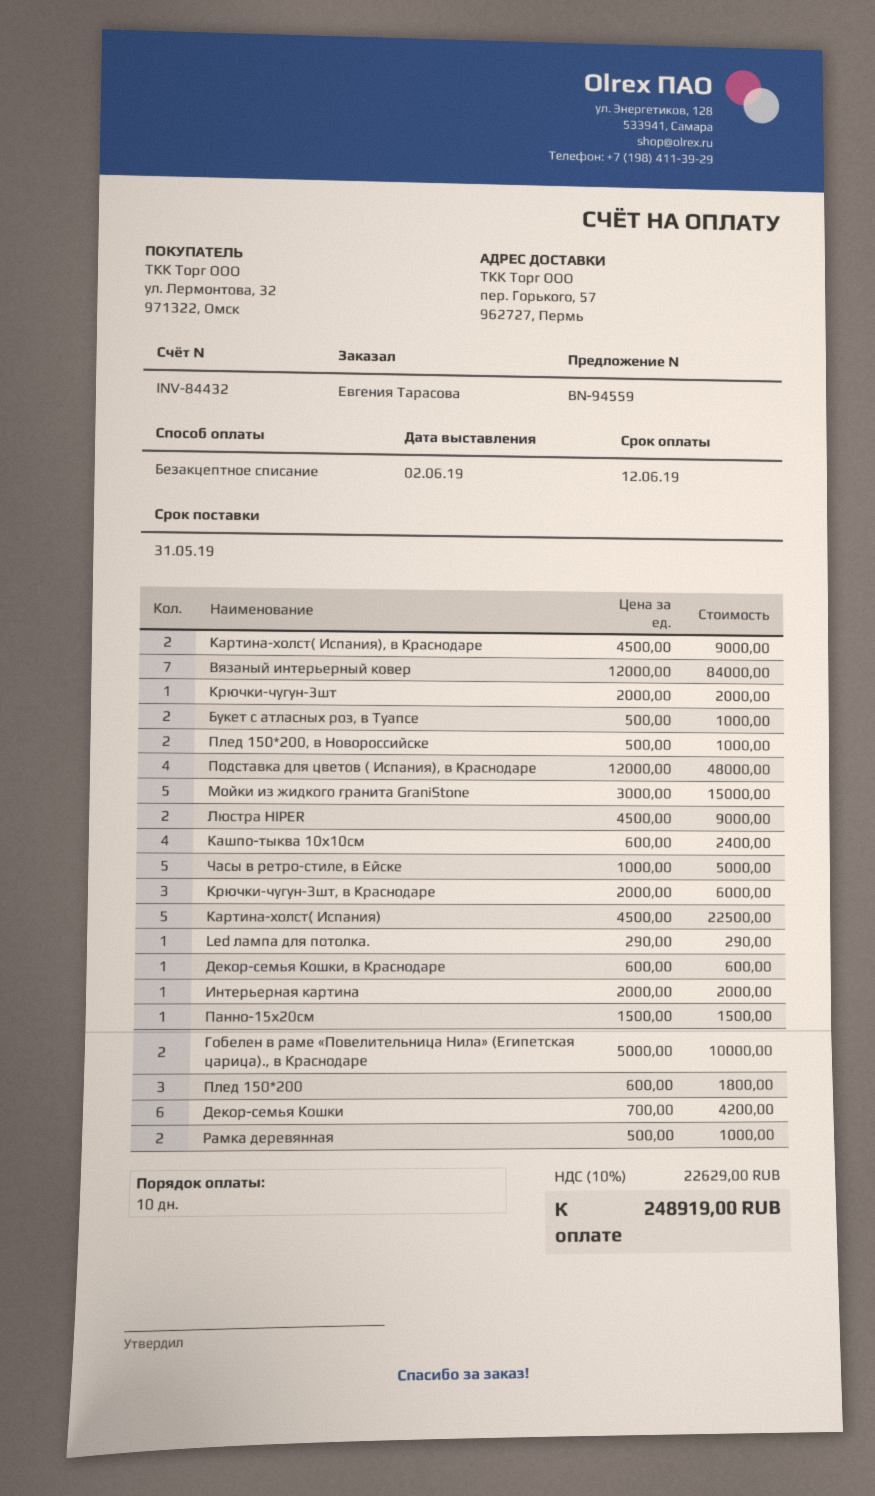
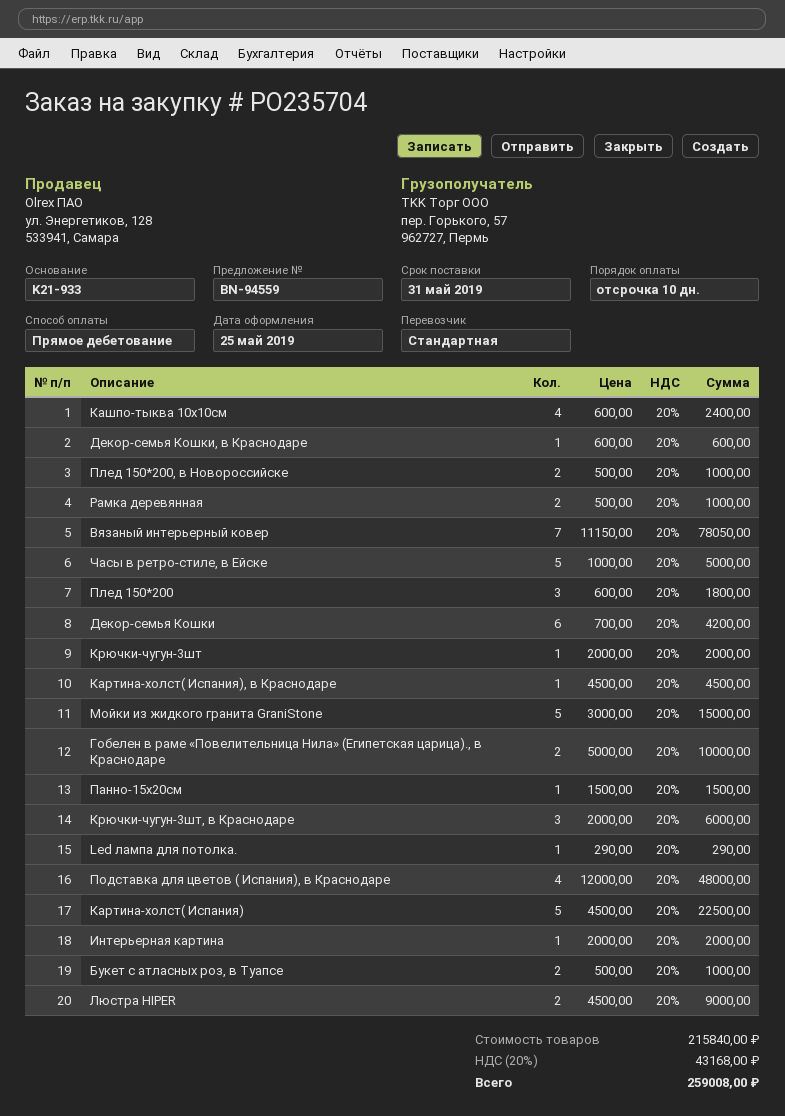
Картина-холст( Испания), в Краснодаре: 2 x 4500.00 = 9000.00 -> 1 x 4500.00 = 4500.00
Вязаный интерьерный ковер: 7 x 12000.00 = 84000.00 -> 7 x 11150.00 = 78050.00
tax: 10% = 22629.00 -> 20% = 43168.00
total: 248919.00 -> 259008.00

